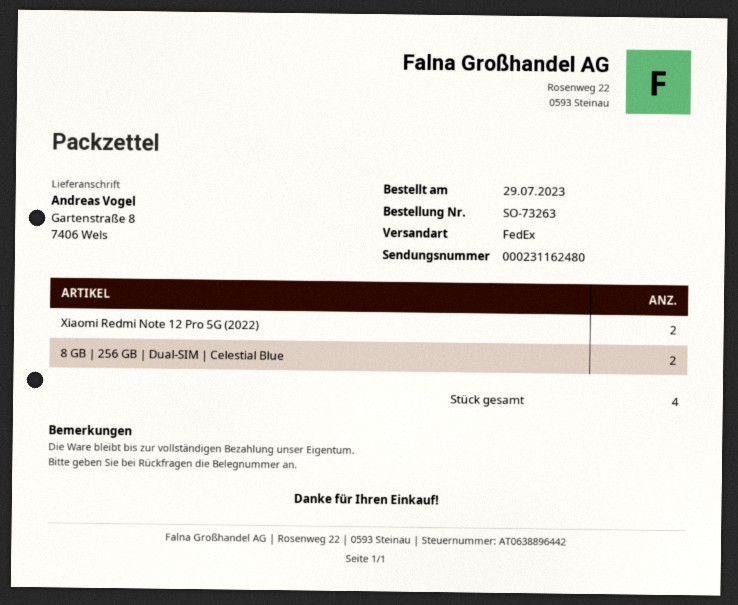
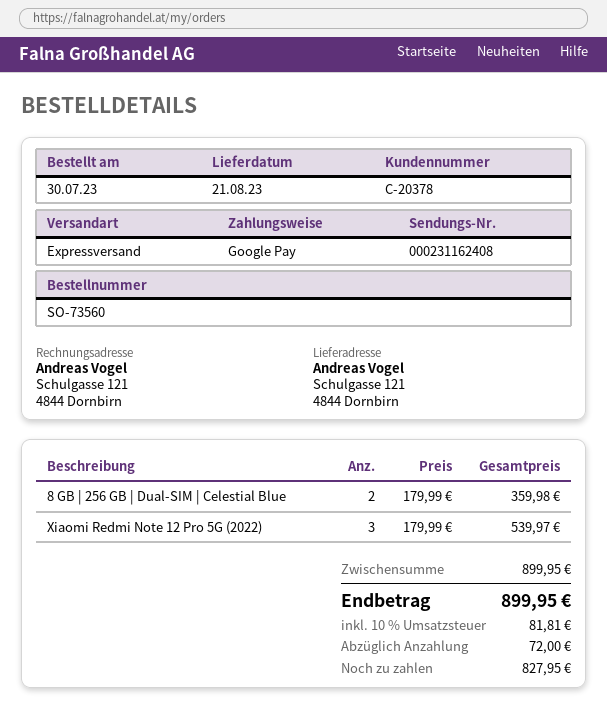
order number: SO-73263 -> SO-73560
order date: 2023-07-29 -> 2023-07-30
shipping method: FedEx -> express
tracking number: 000231162480 -> 000231162408
ship to: Gartenstraße 8, 7406 Wels -> Schulgasse 121, 4844 Dornbirn
Xiaomi Redmi Note 12 Pro 5G (2022): 2 -> 3

